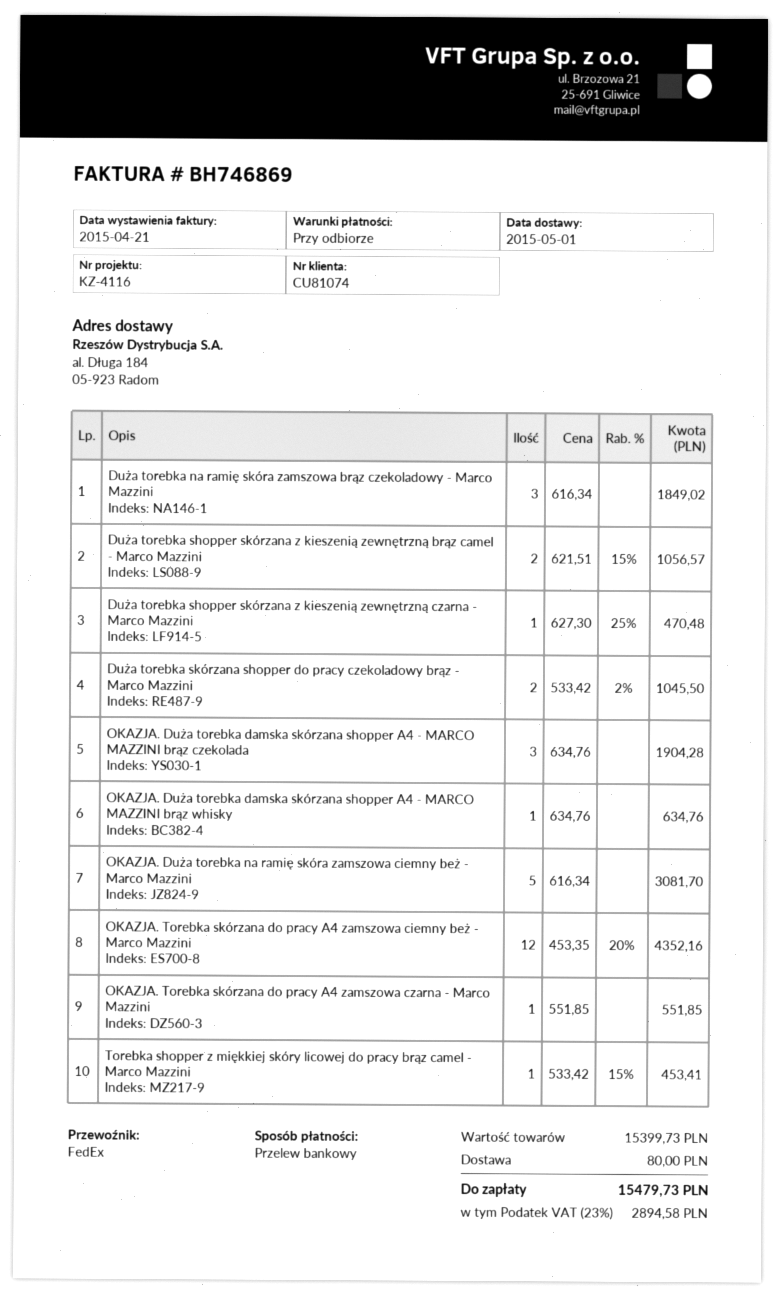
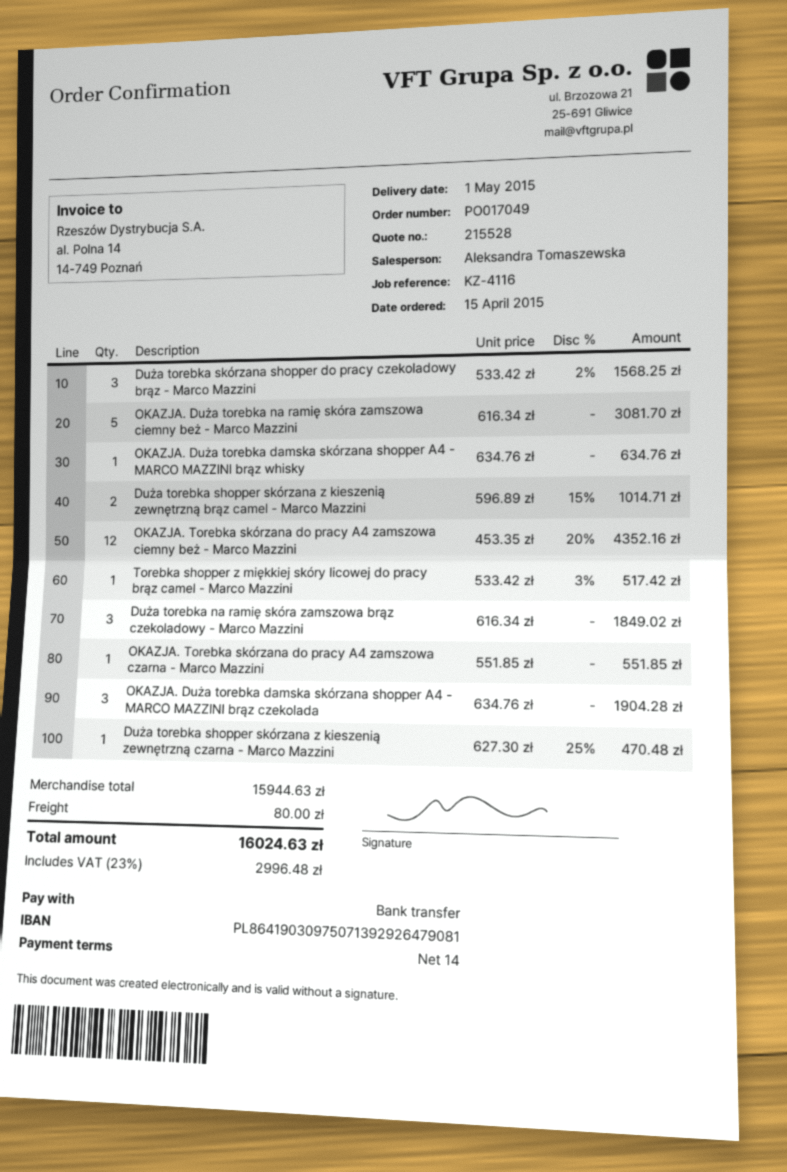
payment terms: on receipt -> 14 days
Duża torebka shopper skórzana z kieszenią zewnętrzną brąz camel - Marco Mazzini: 2 x 621.51 - 15% = 1056.57 -> 2 x 596.89 - 15% = 1014.71
Duża torebka skórzana shopper do pracy czekoladowy brąz - Marco Mazzini: 2 x 533.42 - 2% = 1045.50 -> 3 x 533.42 - 2% = 1568.25
Torebka shopper z miękkiej skóry licowej do pracy brąz camel - Marco Mazzini: 1 x 533.42 - 15% = 453.41 -> 1 x 533.42 - 3% = 517.42
subtotal: 15399.73 -> 15944.63
tax: 23% = 2894.58 -> 23% = 2996.48
total: 15479.73 -> 16024.63

